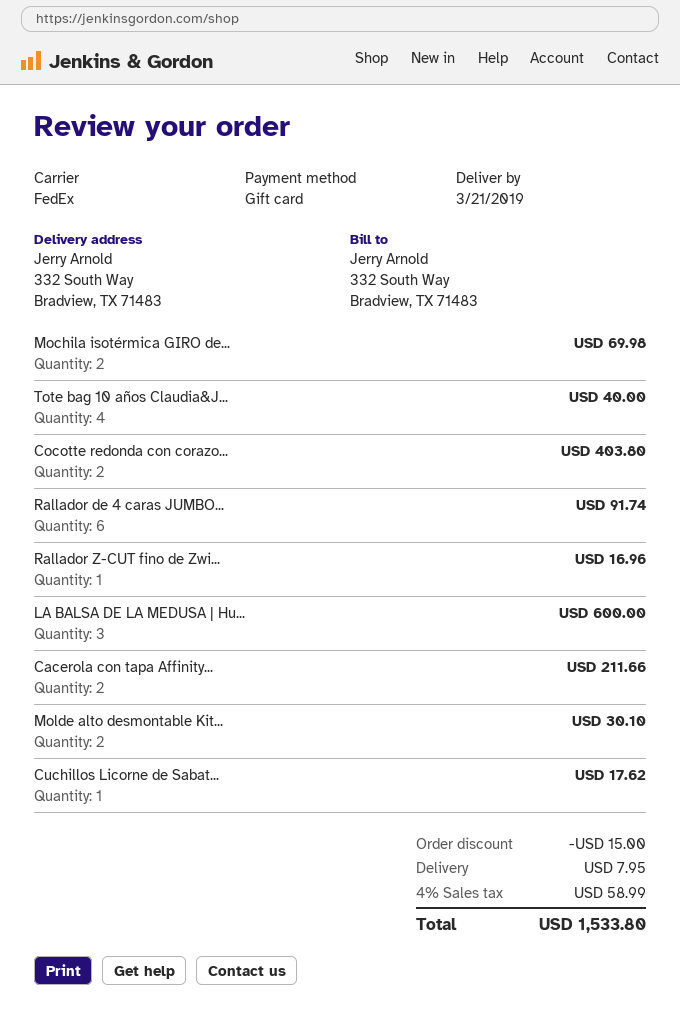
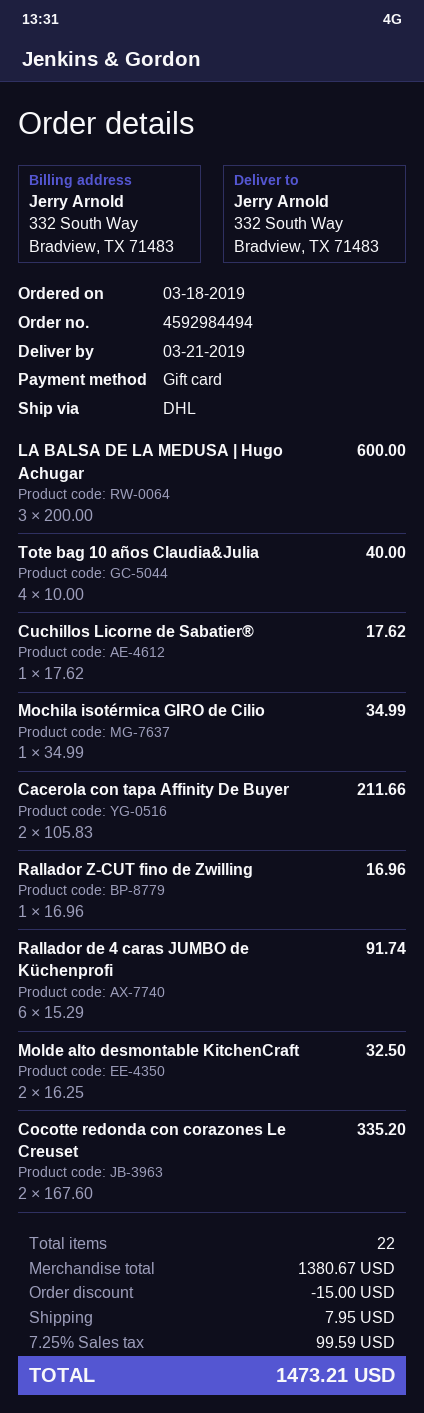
shipping method: FedEx -> DHL
Mochila isotérmica GIRO de...: 2 for 69.98 -> 1 for 34.99
Cocotte redonda con corazo...: 2 for 403.80 -> 2 for 335.20
Molde alto desmontable Kit...: 2 for 30.10 -> 2 for 32.50
tax: 4% = 58.99 -> 7.25% = 99.59
total: 1533.80 -> 1473.21

